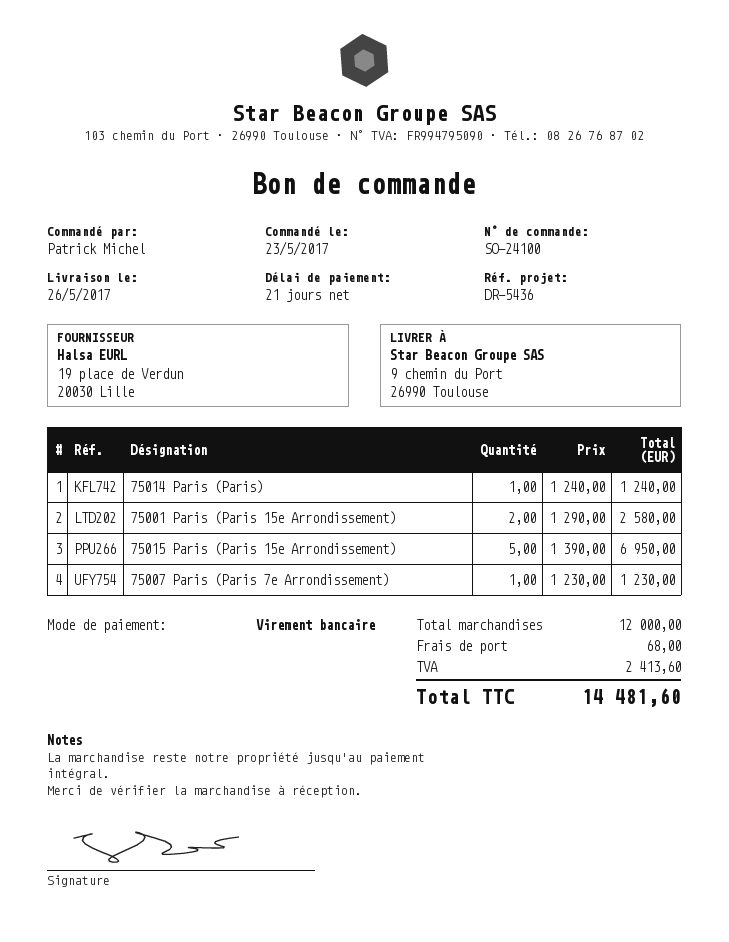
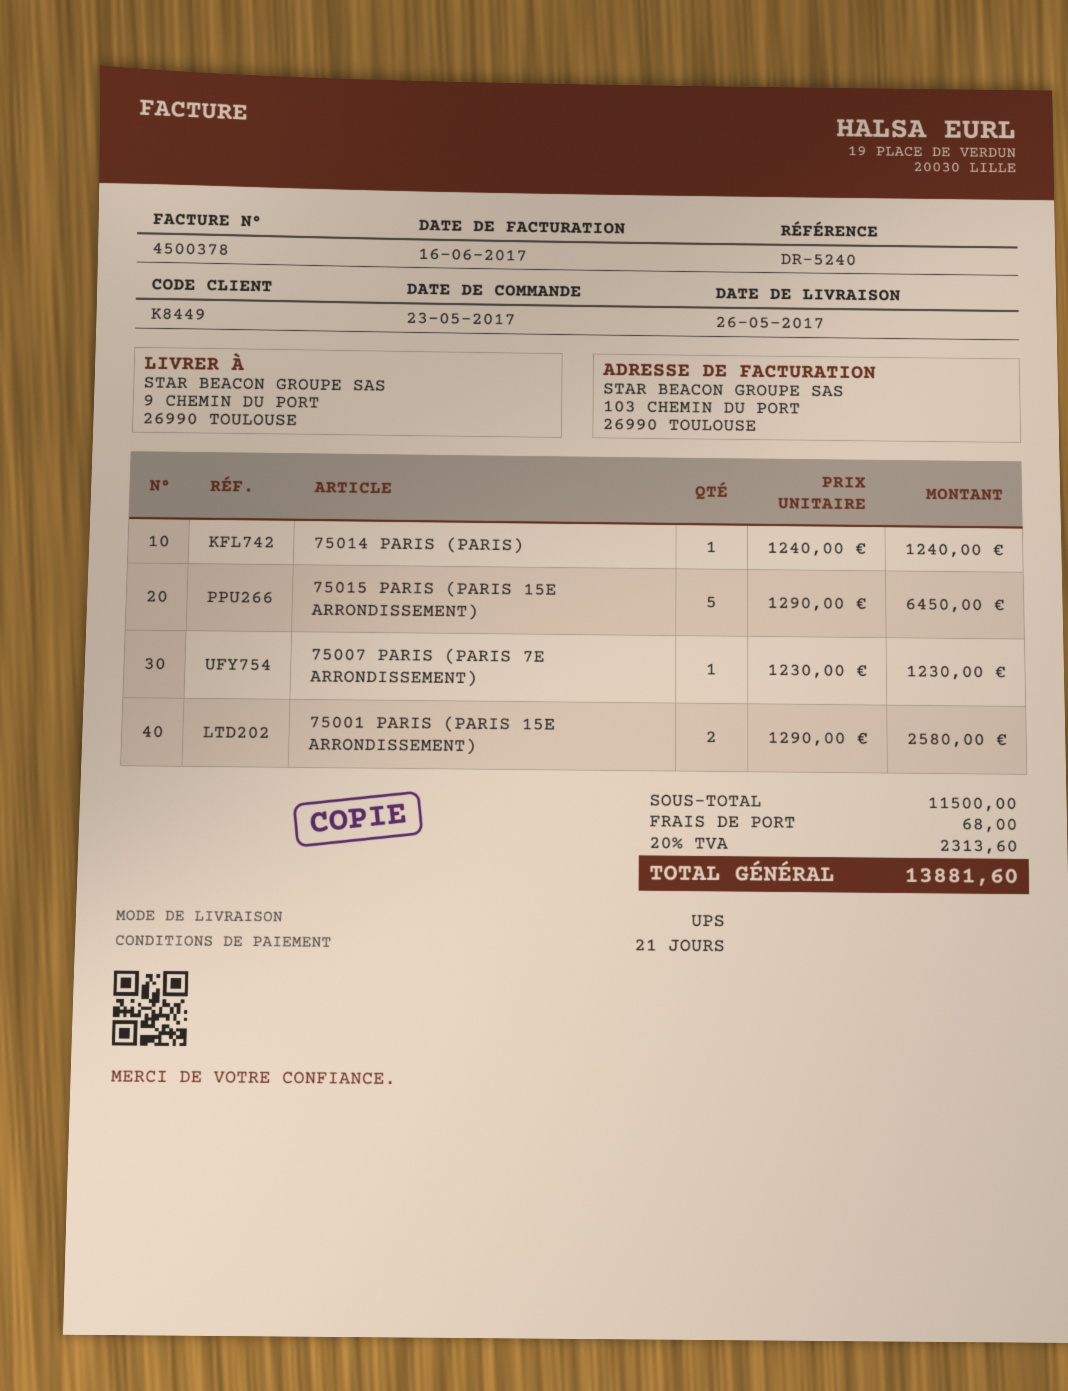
reference: DR-5436 -> DR-5240
75015 Paris (Paris 15e Arrondissement): 5 x 1390.00 = 6950.00 -> 5 x 1290.00 = 6450.00
subtotal: 12000.00 -> 11500.00
tax: 2413.60 -> 2313.60
total: 14481.60 -> 13881.60

